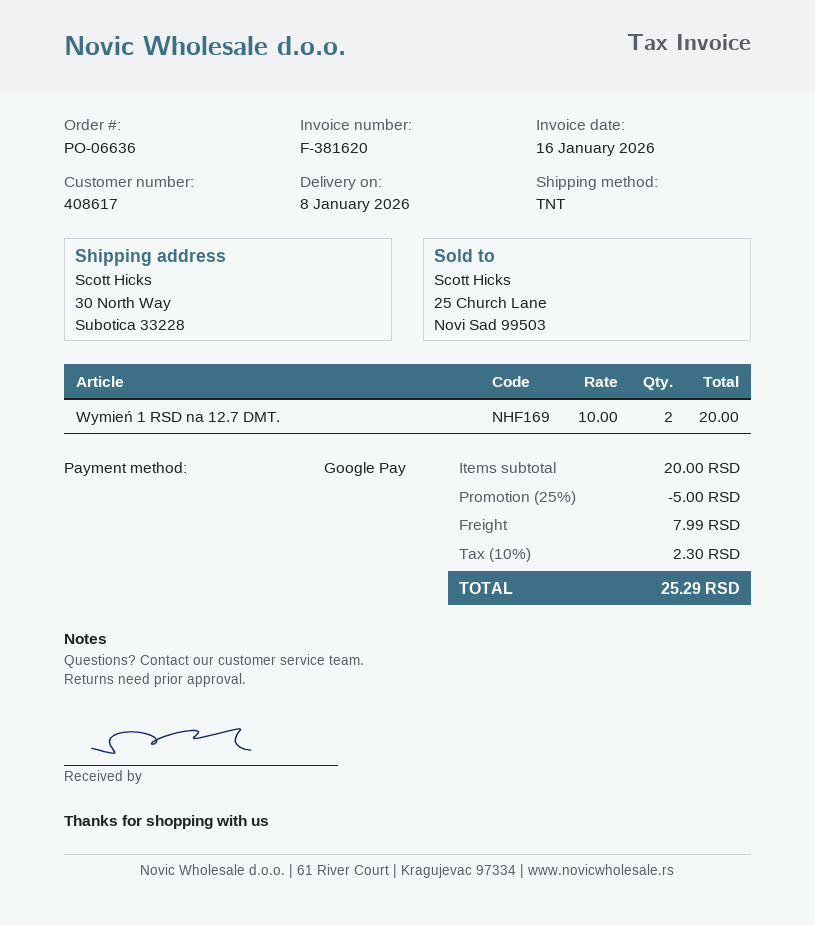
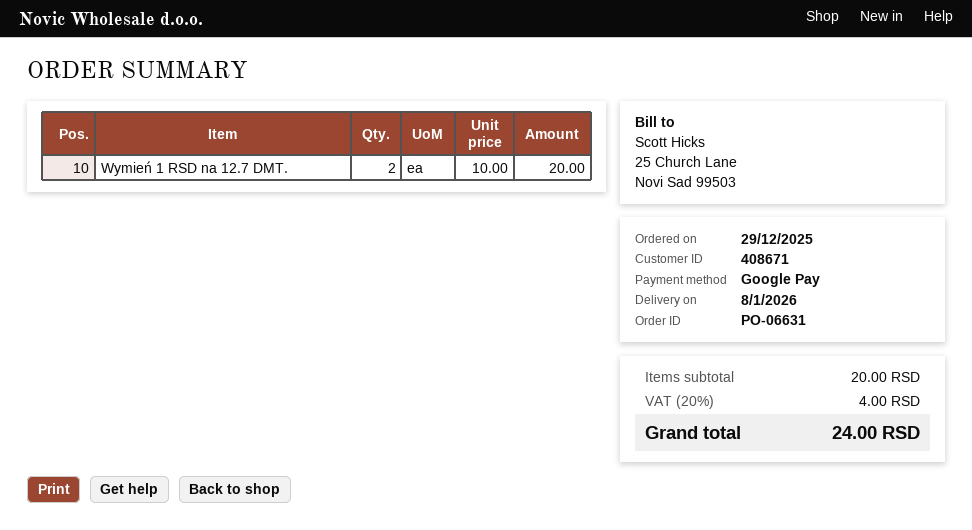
order number: PO-06636 -> PO-06631
customer number: 408617 -> 408671
discount: 25% = 5.00 -> none
shipping: 7.99 -> none
tax: 10% = 2.30 -> 20% = 4.00
total: 25.29 -> 24.00

